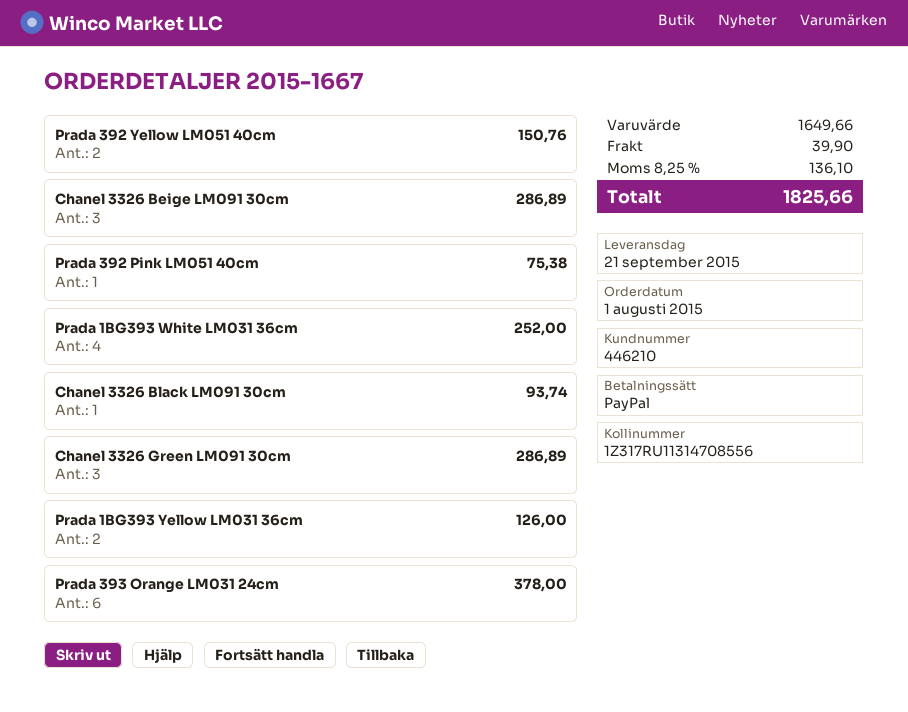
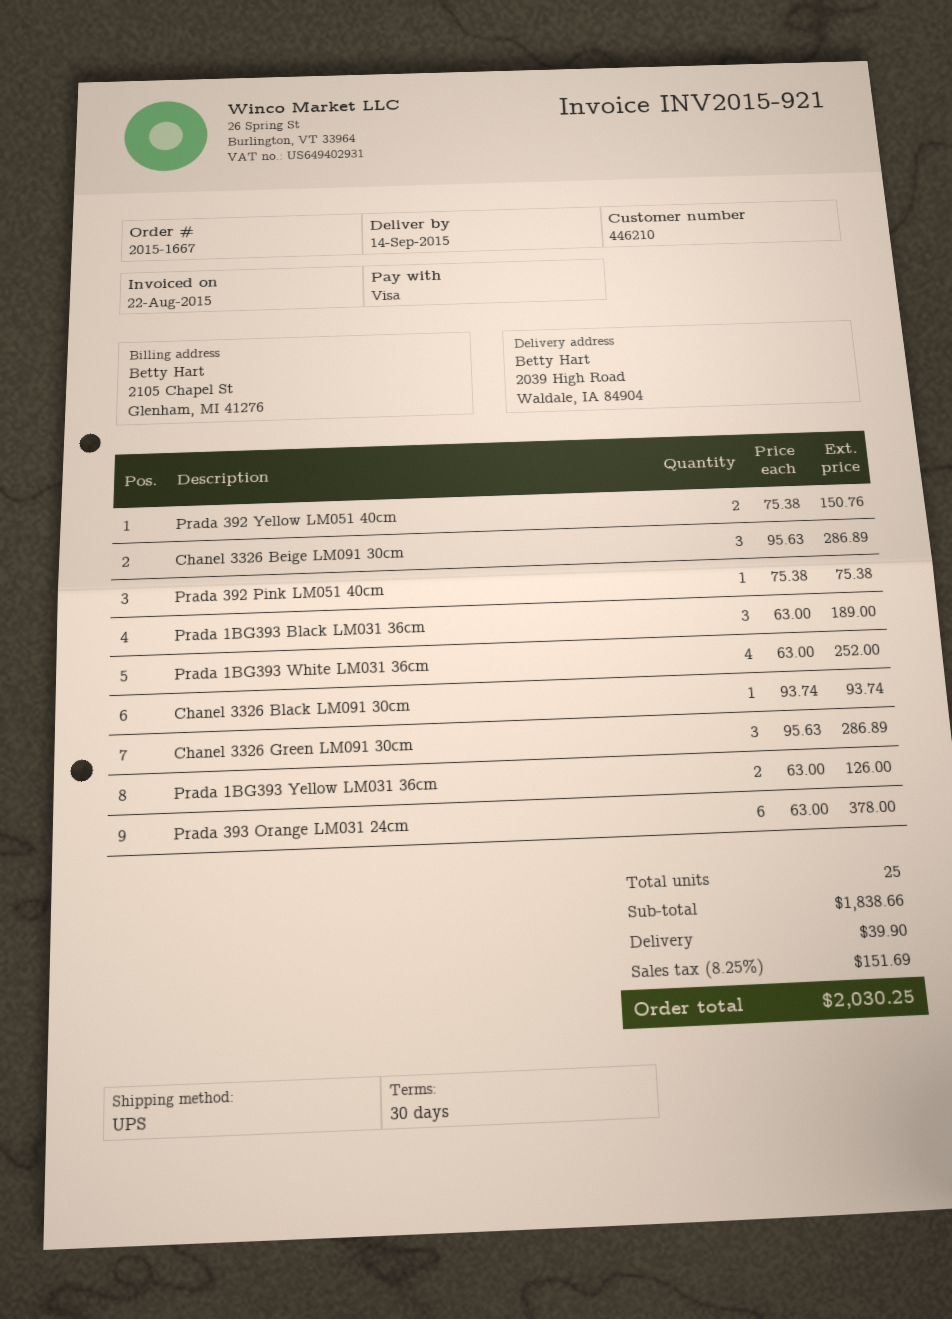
delivery date: 2015-09-21 -> 2015-09-14
payment method: PayPal -> Visa
Prada 1BG393 Black LM031 36cm: none -> 3 for 189.00
subtotal: 1649.66 -> 1838.66
tax: 8.25% = 136.10 -> 8.25% = 151.69
total: 1825.66 -> 2030.25

